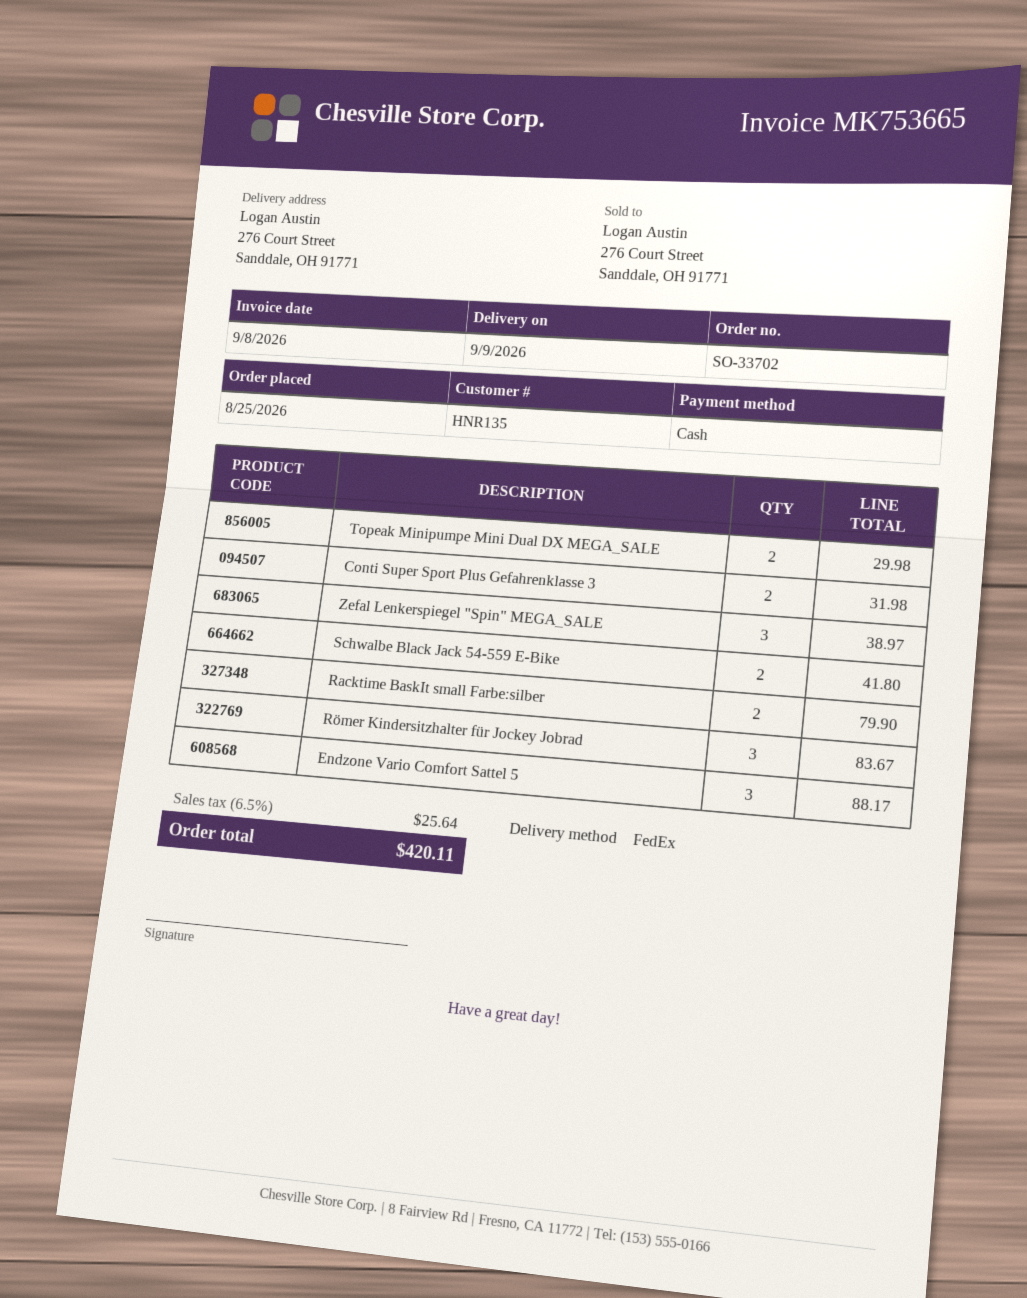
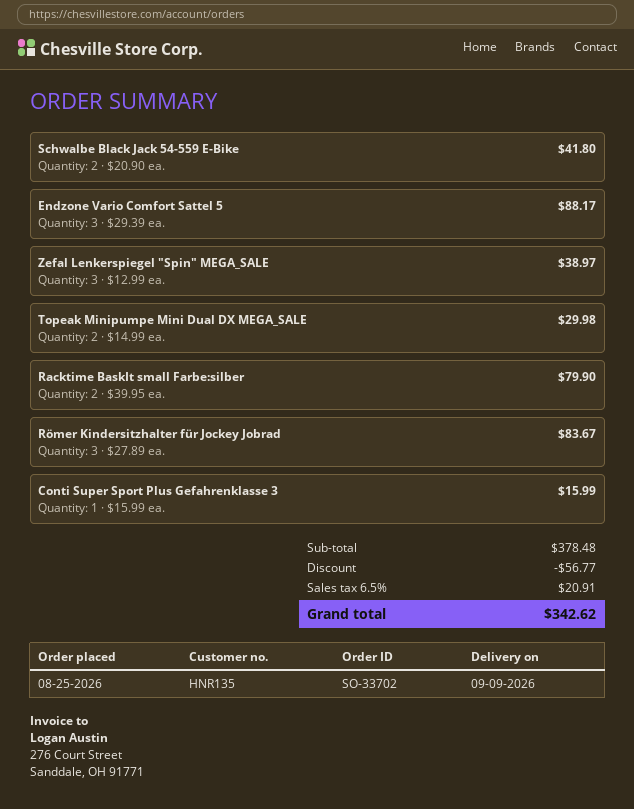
Conti Super Sport Plus Gefahrenklasse 3: 2 for 31.98 -> 1 for 15.99
discount: none -> 56.77
tax: 6.5% = 25.64 -> 6.5% = 20.91
total: 420.11 -> 342.62

